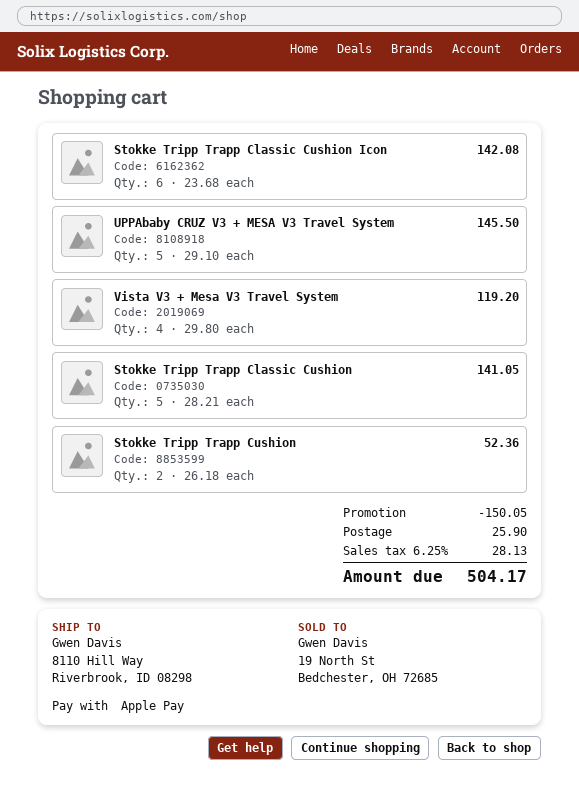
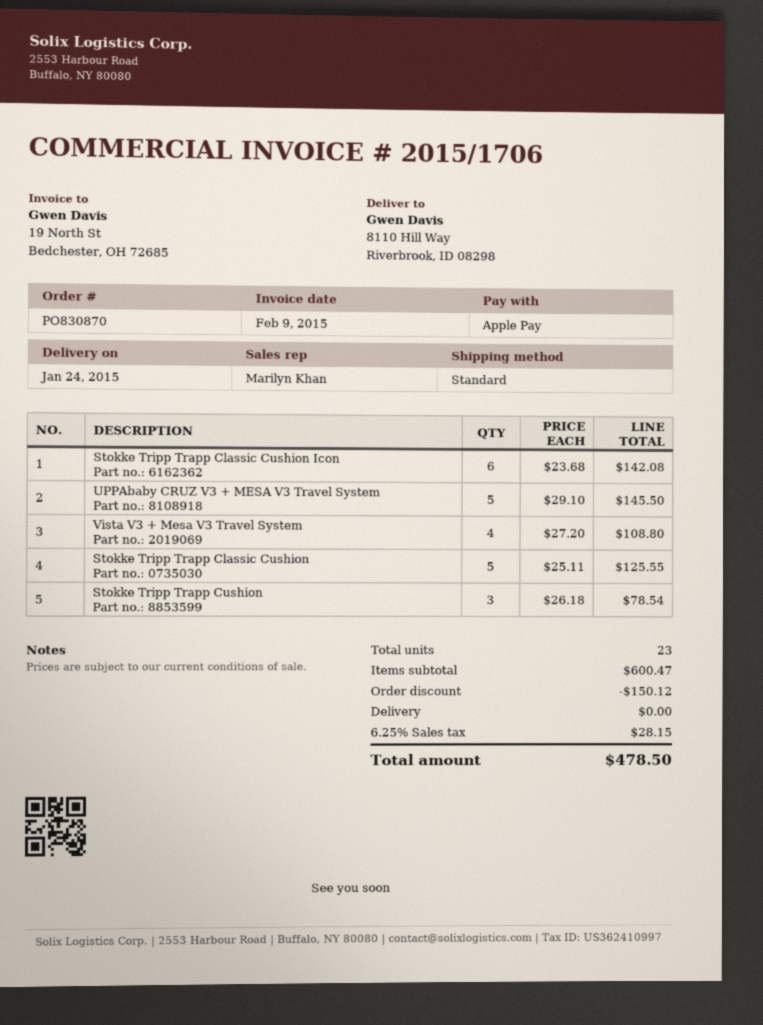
Vista V3 + Mesa V3 Travel System: 4 x 29.80 = 119.20 -> 4 x 27.20 = 108.80
Stokke Tripp Trapp Classic Cushion: 5 x 28.21 = 141.05 -> 5 x 25.11 = 125.55
Stokke Tripp Trapp Cushion: 2 x 26.18 = 52.36 -> 3 x 26.18 = 78.54
discount: 150.05 -> 150.12
shipping: 25.90 -> 0.00
tax: 6.25% = 28.13 -> 6.25% = 28.15
total: 504.17 -> 478.50

